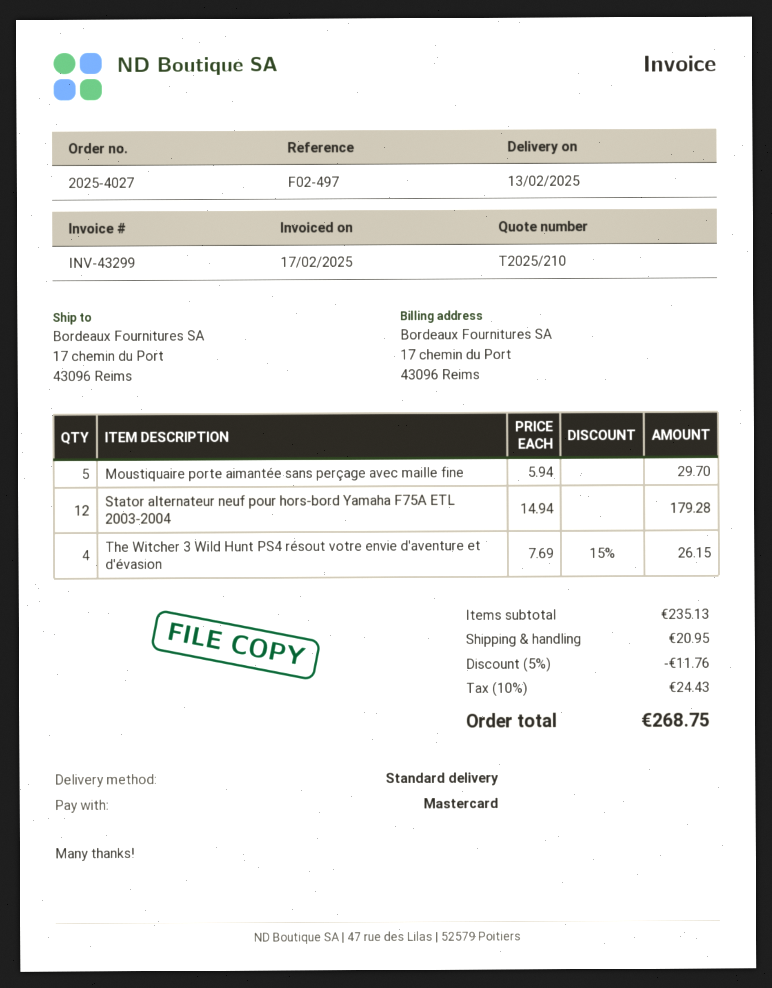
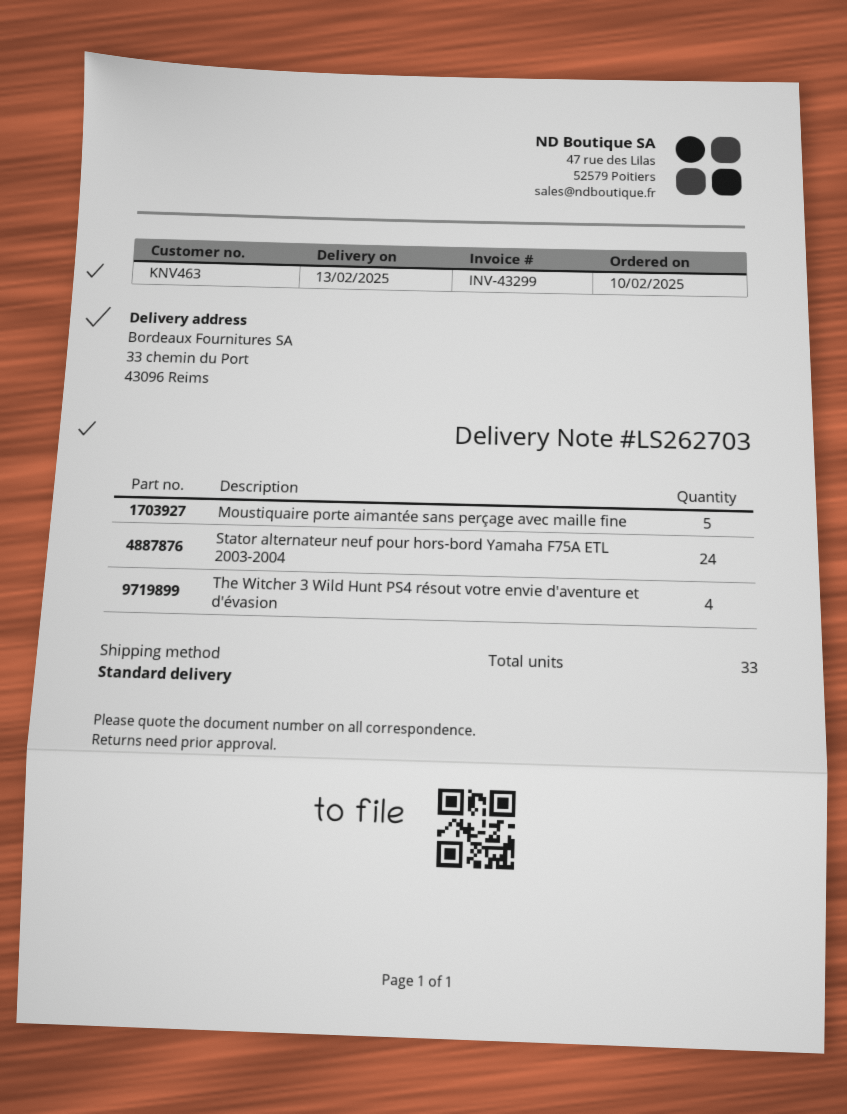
ship to: 17 chemin du Port, 43096 Reims -> 33 chemin du Port, 43096 Reims
Stator alternateur neuf pour hors-bord Yamaha F75A ETL 2003-2004: 12 -> 24

